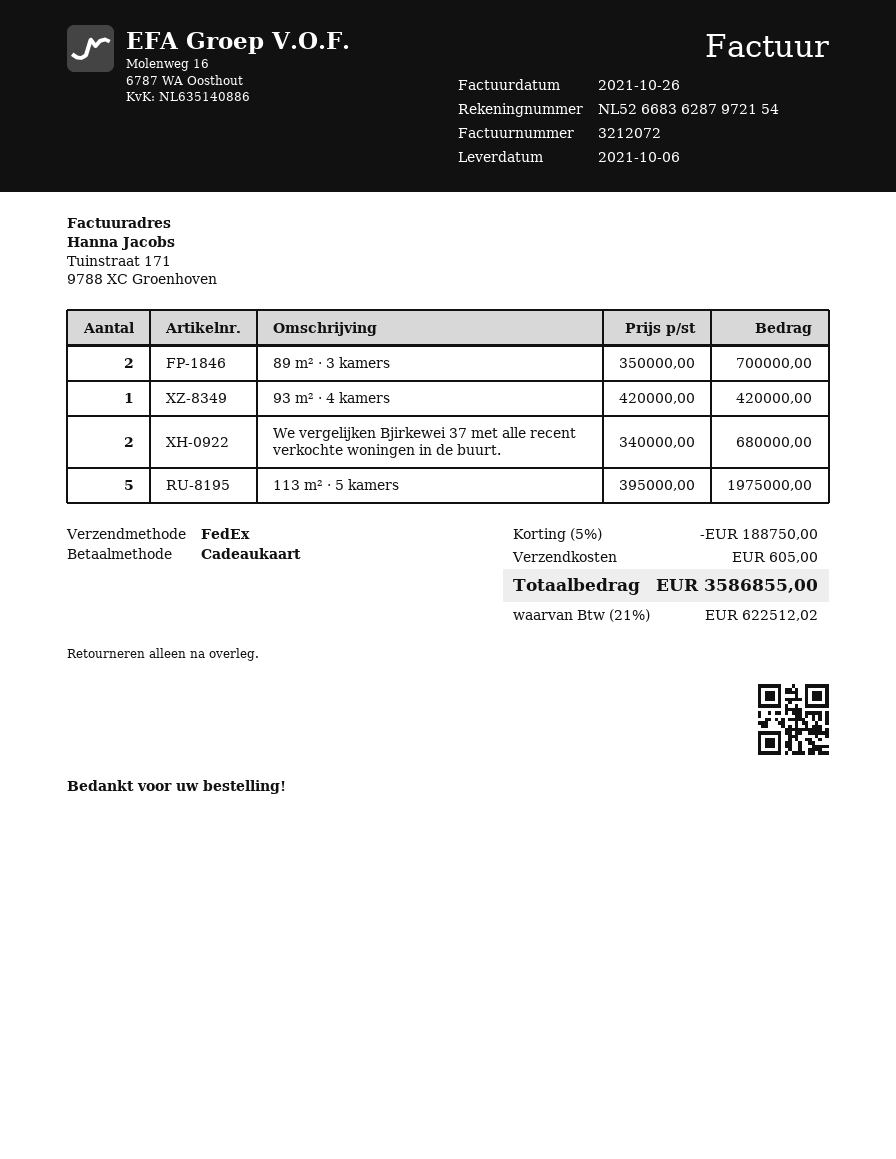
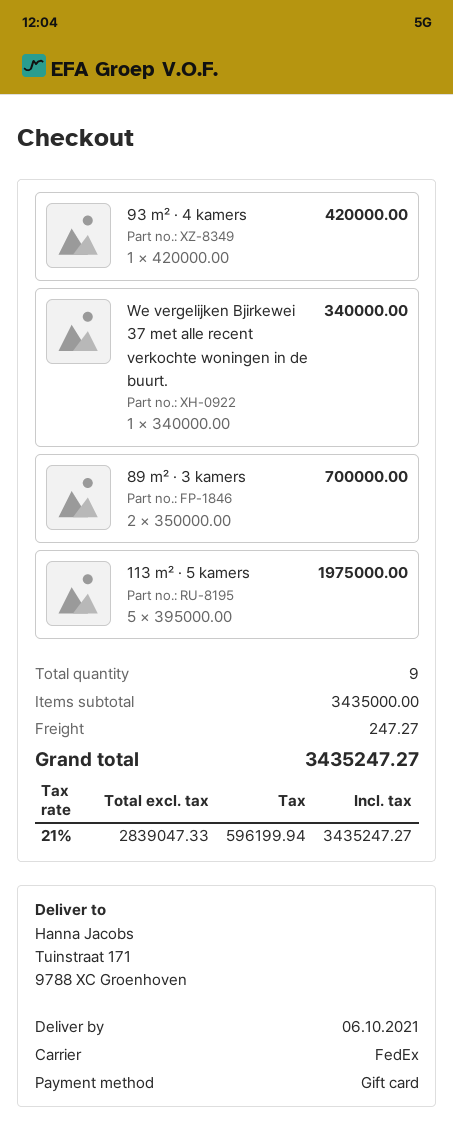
We vergelijken Bjirkewei 37 met alle recent verkochte woningen in de buurt.: 2 x 340000.00 = 680000.00 -> 1 x 340000.00 = 340000.00
discount: 5% = 188750.00 -> none
shipping: 605.00 -> 247.27
tax: 21% = 622512.02 -> 21% = 596199.94
total: 3586855.00 -> 3435247.27

